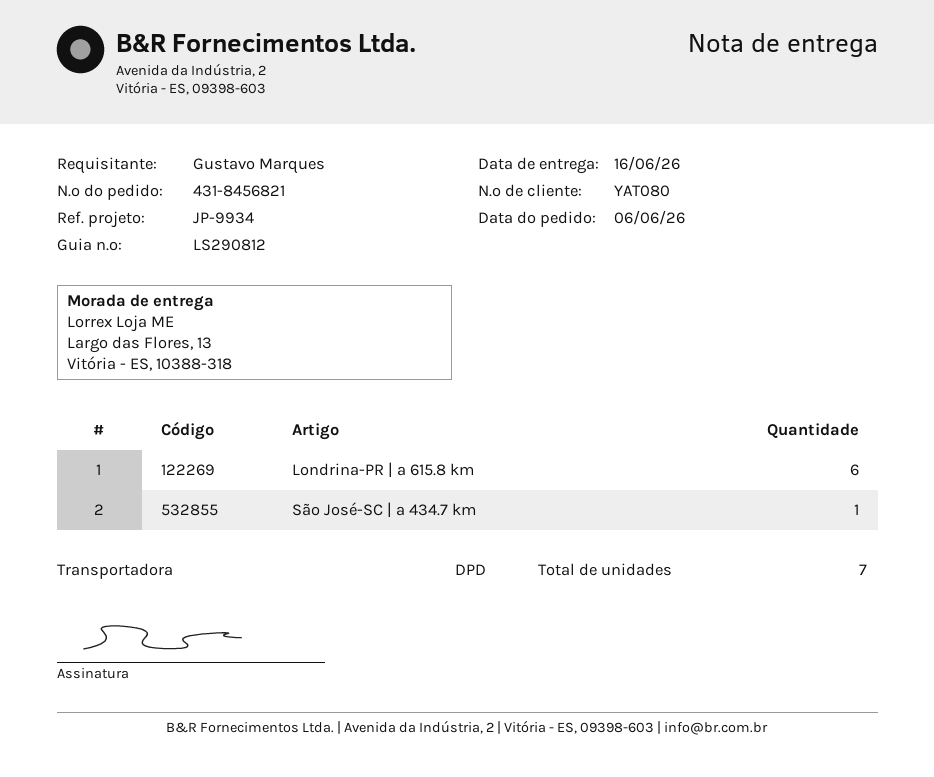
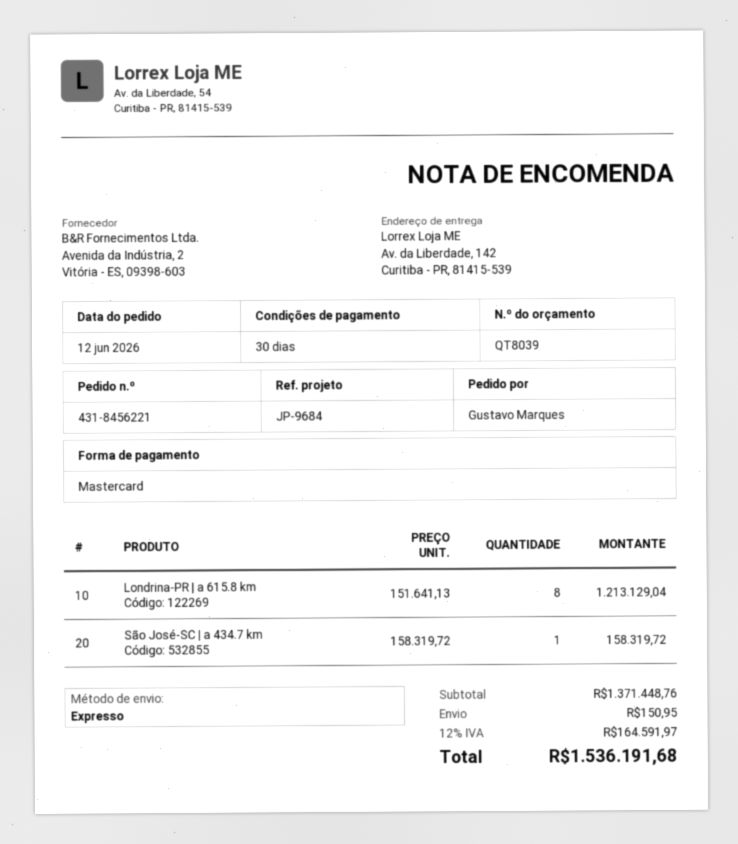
order number: 431-8456821 -> 431-8456221
order date: 2026-06-06 -> 2026-06-12
reference: JP-9934 -> JP-9684
shipping method: DPD -> express
ship to: Largo das Flores, 13, Vitória - ES, 10388-318 -> Av. da Liberdade, 142, Curitiba - PR, 81415-539
Londrina-PR | a 615.8 km: 6 -> 8

